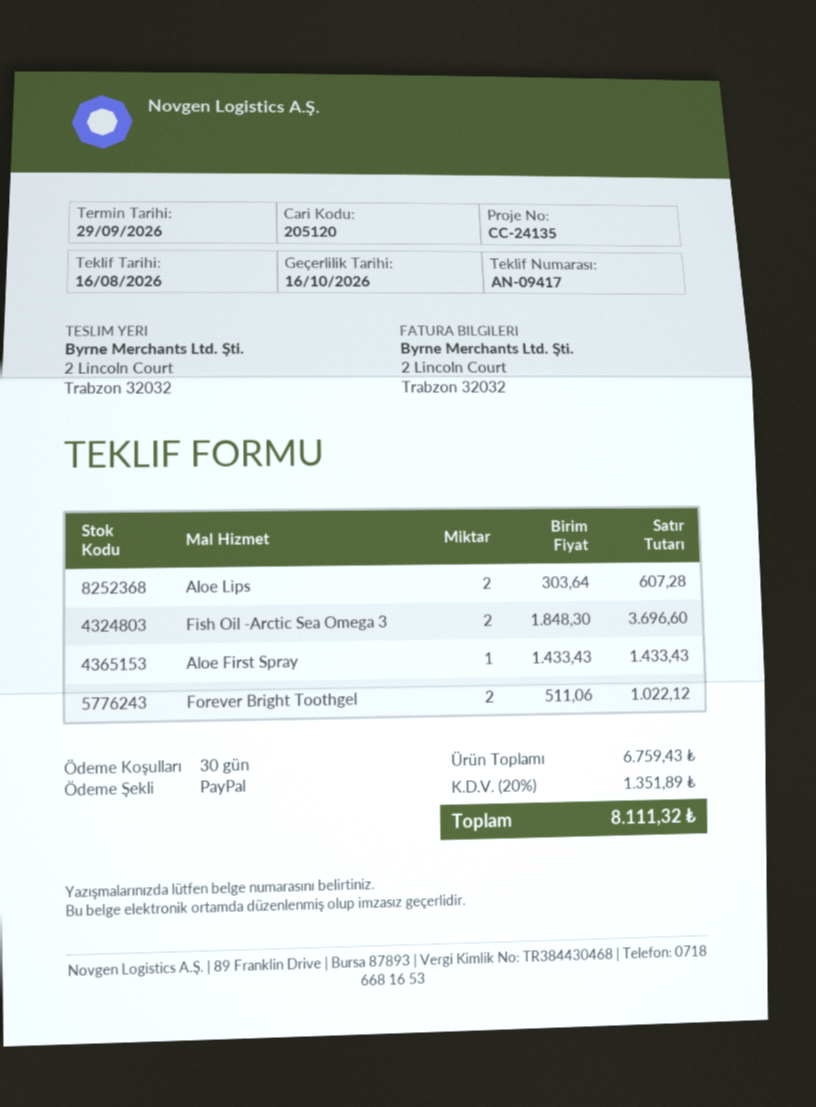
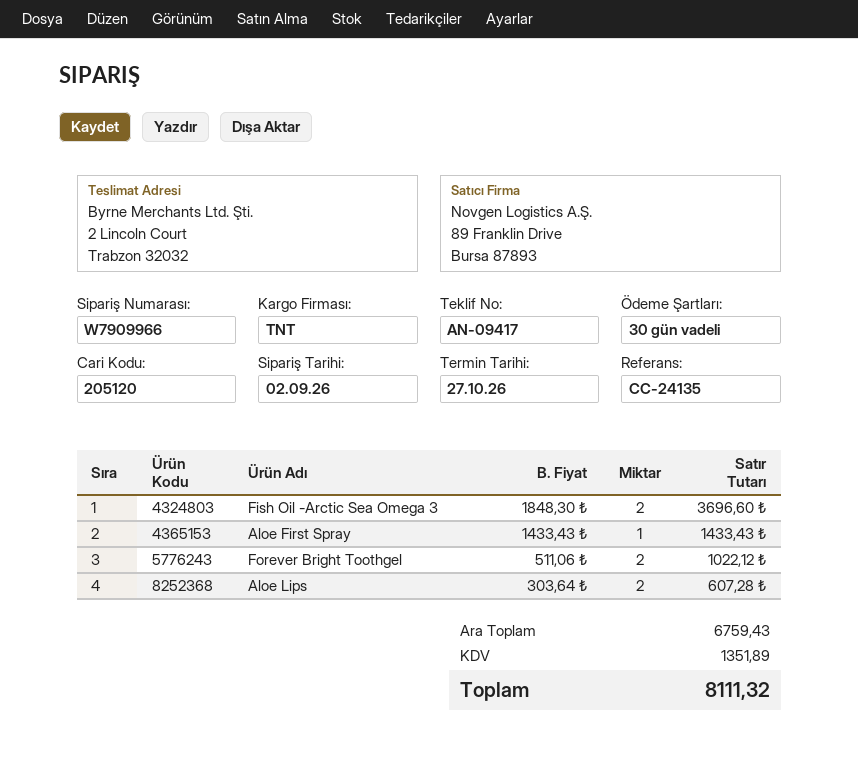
delivery date: 2026-09-29 -> 2026-10-27

